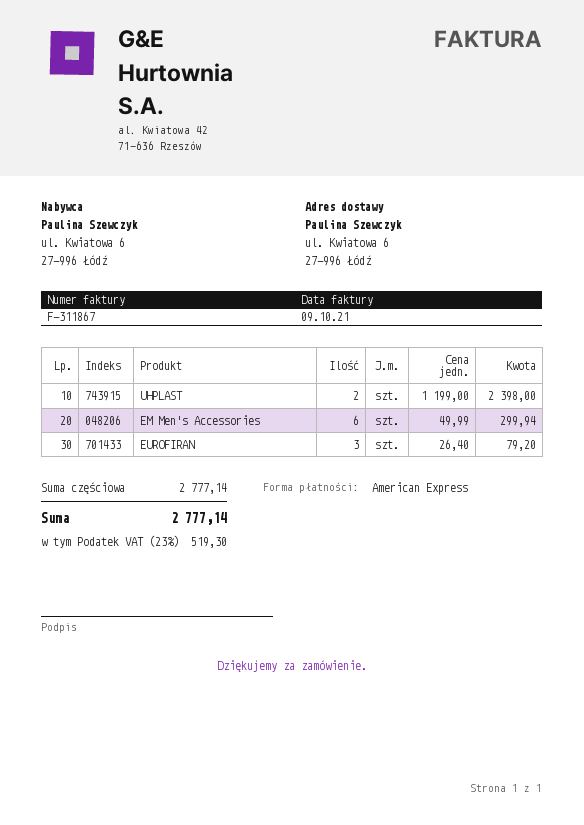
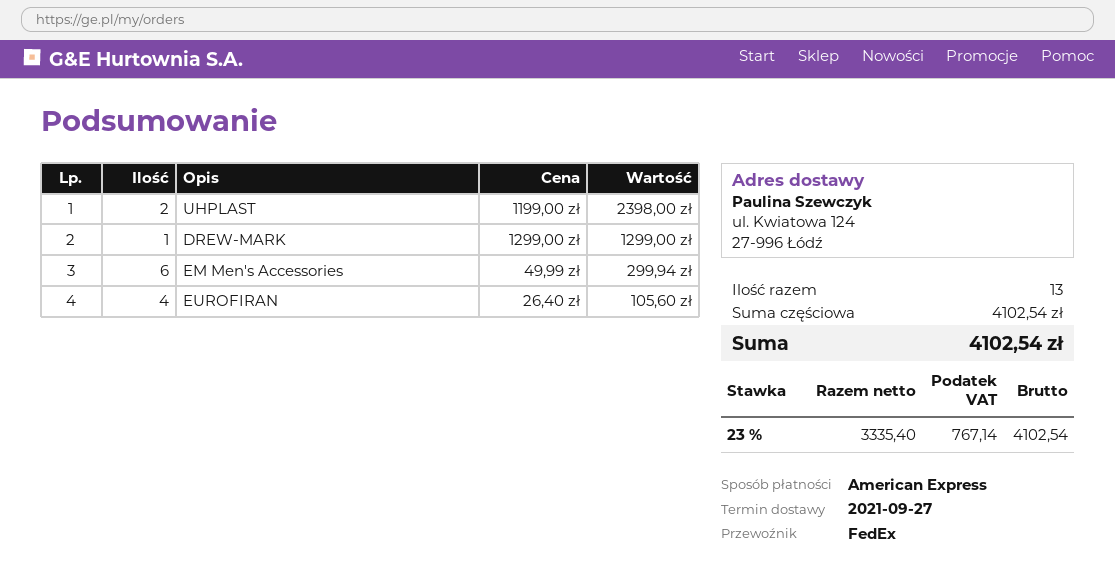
ship to: ul. Kwiatowa 6, 27-996 Łódź -> ul. Kwiatowa 124, 27-996 Łódź
EUROFIRAN: 3 x 26.40 = 79.20 -> 4 x 26.40 = 105.60
DREW-MARK: none -> 1 x 1299.00 = 1299.00
subtotal: 2777.14 -> 4102.54
tax: 23% = 519.30 -> 23% = 767.14
total: 2777.14 -> 4102.54

